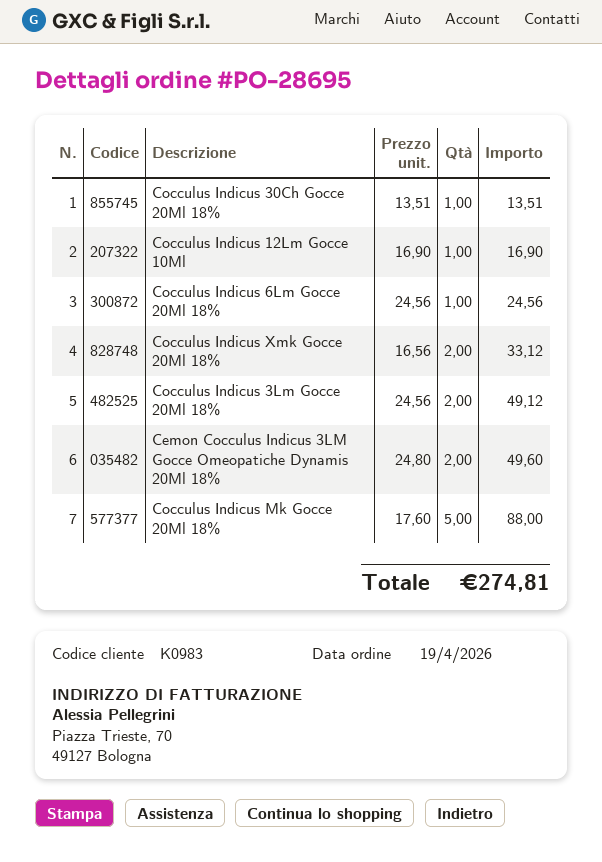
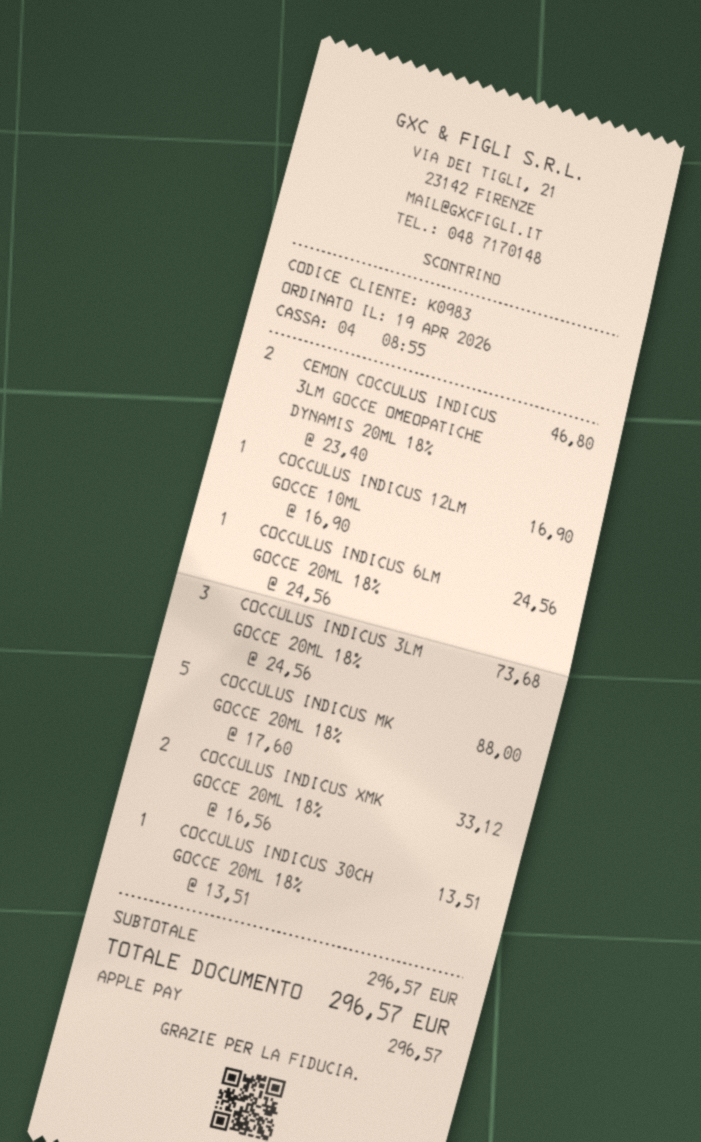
Cocculus Indicus 3Lm Gocce 20Ml 18%: 2 x 24.56 = 49.12 -> 3 x 24.56 = 73.68
Cemon Cocculus Indicus 3LM Gocce Omeopatiche Dynamis 20Ml 18%: 2 x 24.80 = 49.60 -> 2 x 23.40 = 46.80
total: 274.81 -> 296.57

